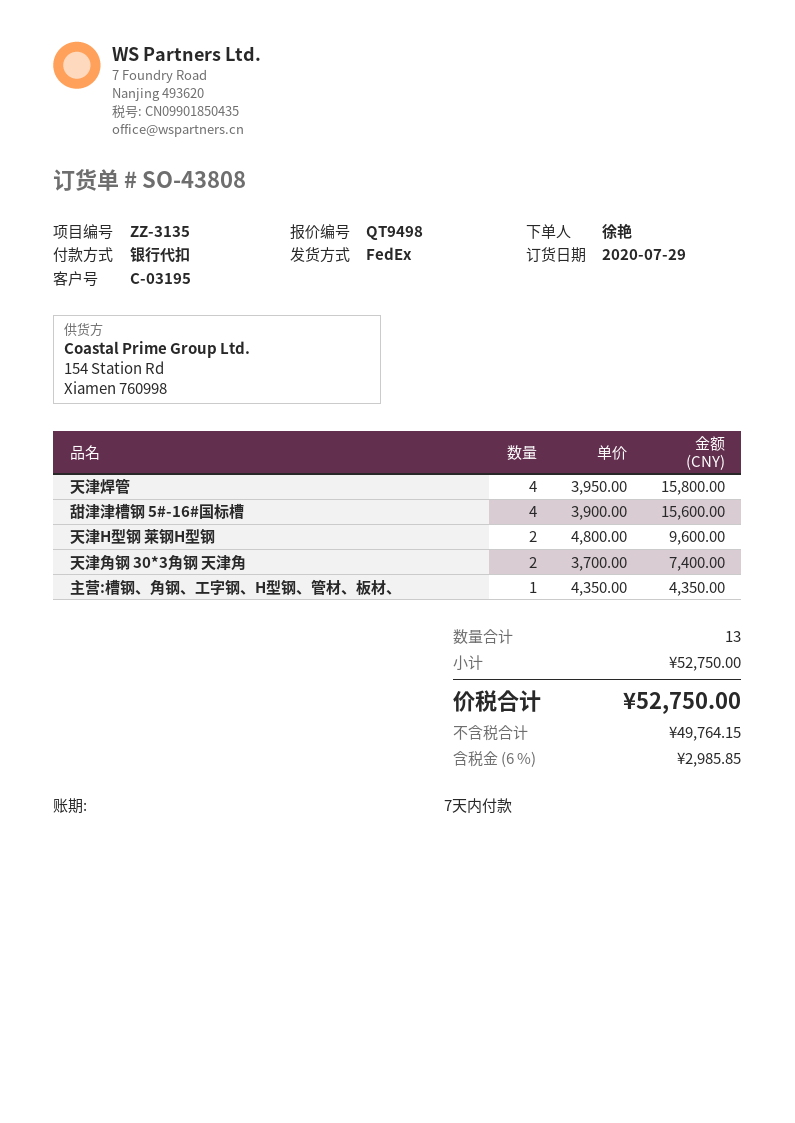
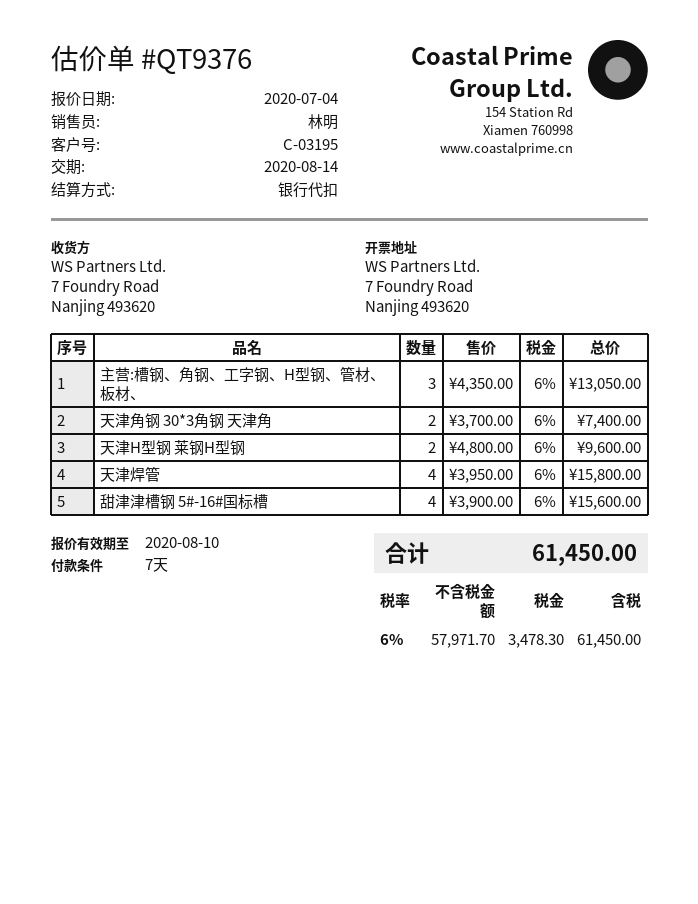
quote number: QT9498 -> QT9376
主营:槽钢、角钢、工字钢、H型钢、管材、板材、: 1 x 4350.00 = 4350.00 -> 3 x 4350.00 = 13050.00
net: 49764.15 -> 57971.70
tax: 6% = 2985.85 -> 6% = 3478.30
total: 52750.00 -> 61450.00

